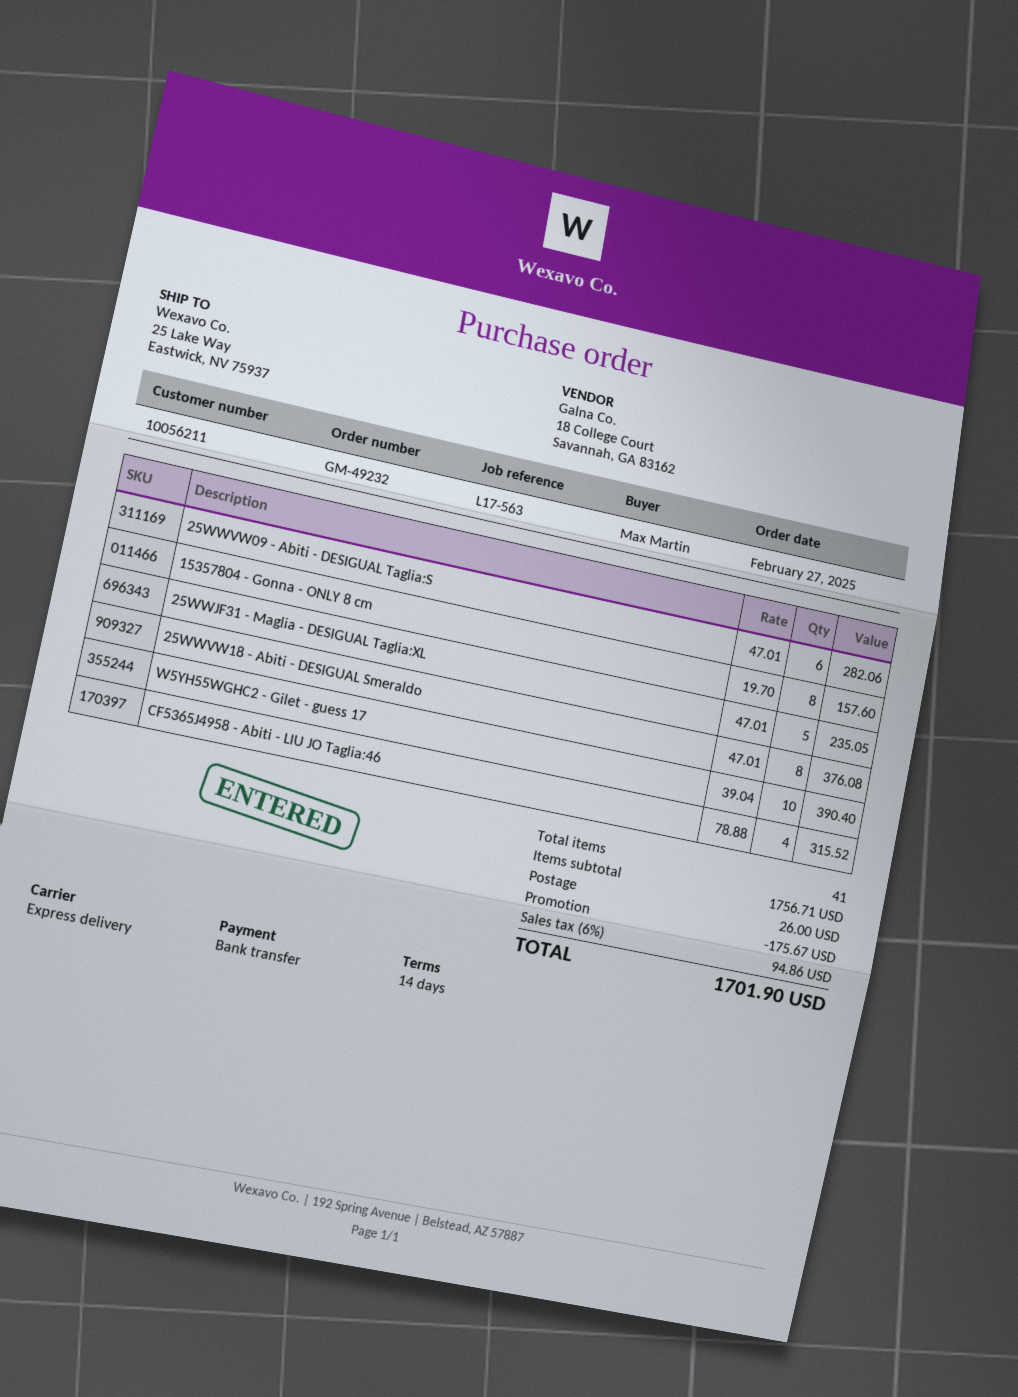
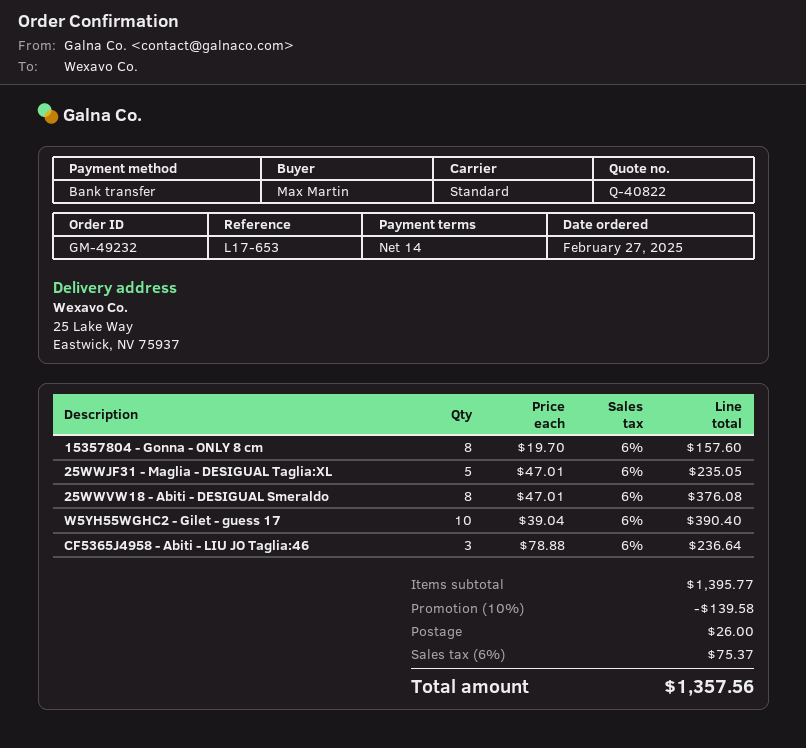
reference: L17-563 -> L17-653
shipping method: express -> standard
25WWVW09 - Abiti - DESIGUAL Taglia:S: 6 x 47.01 = 282.06 -> none
CF5365J4958 - Abiti - LIU JO Taglia:46: 4 x 78.88 = 315.52 -> 3 x 78.88 = 236.64
subtotal: 1756.71 -> 1395.77
discount: 175.67 -> 139.58
tax: 6% = 94.86 -> 6% = 75.37
total: 1701.90 -> 1357.56

